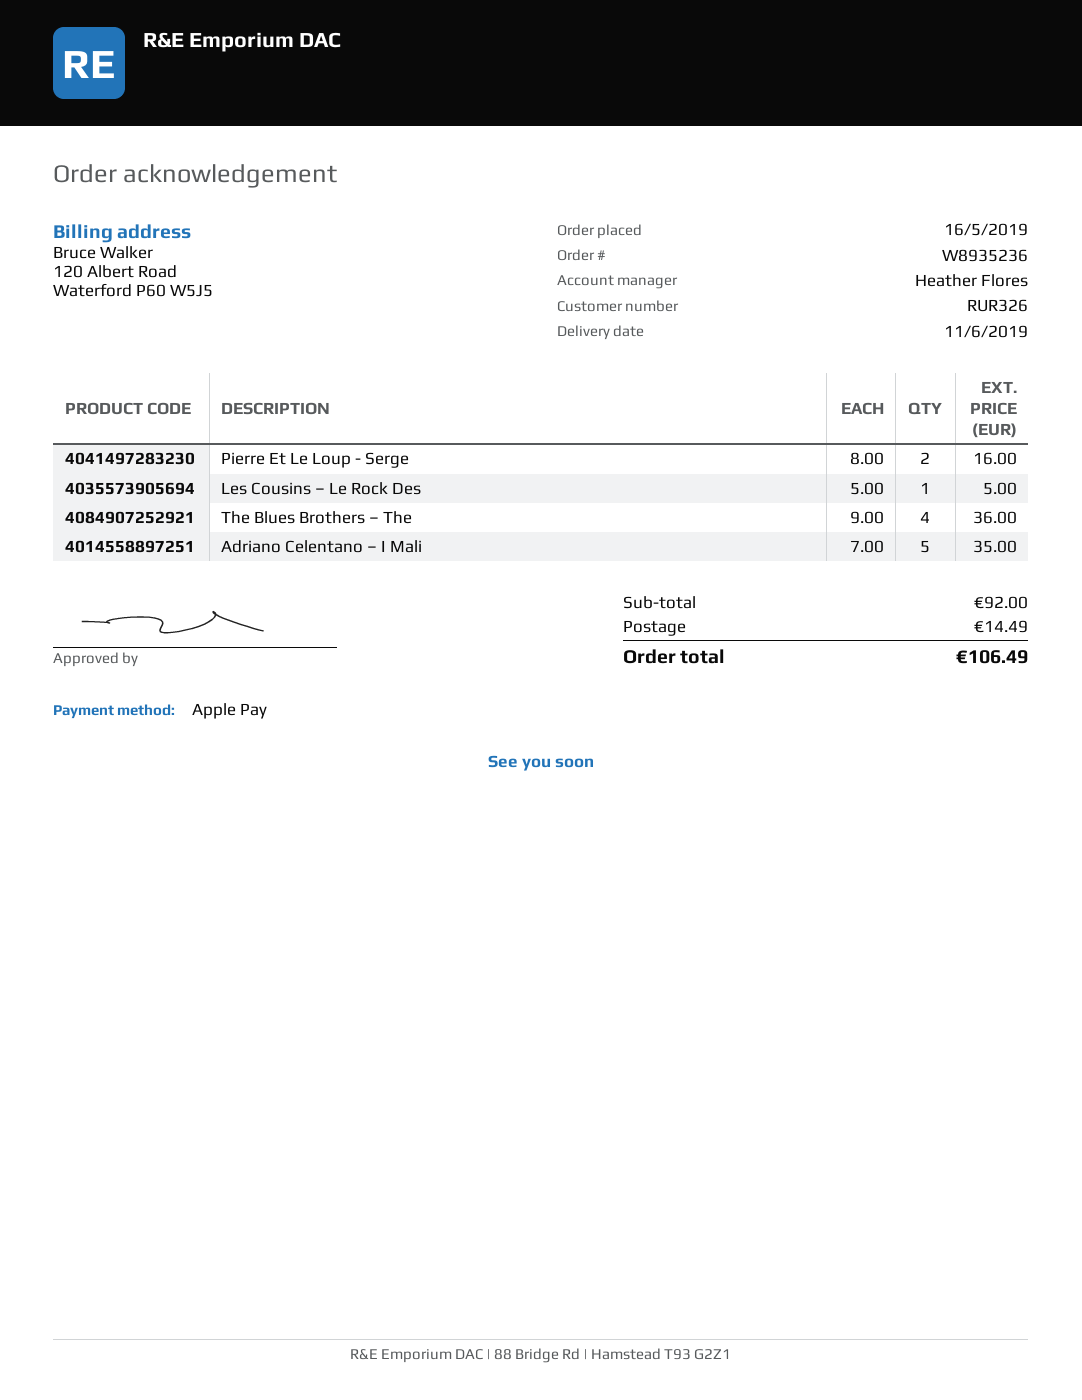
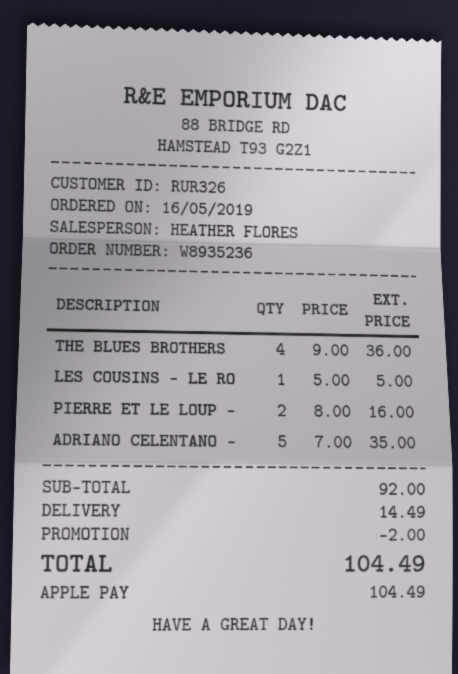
discount: none -> 2.00
total: 106.49 -> 104.49

